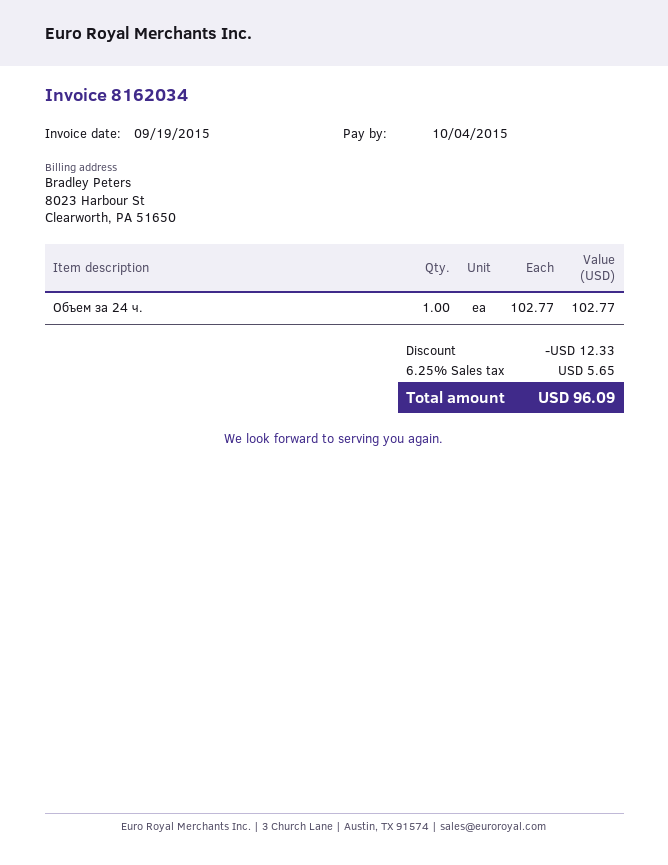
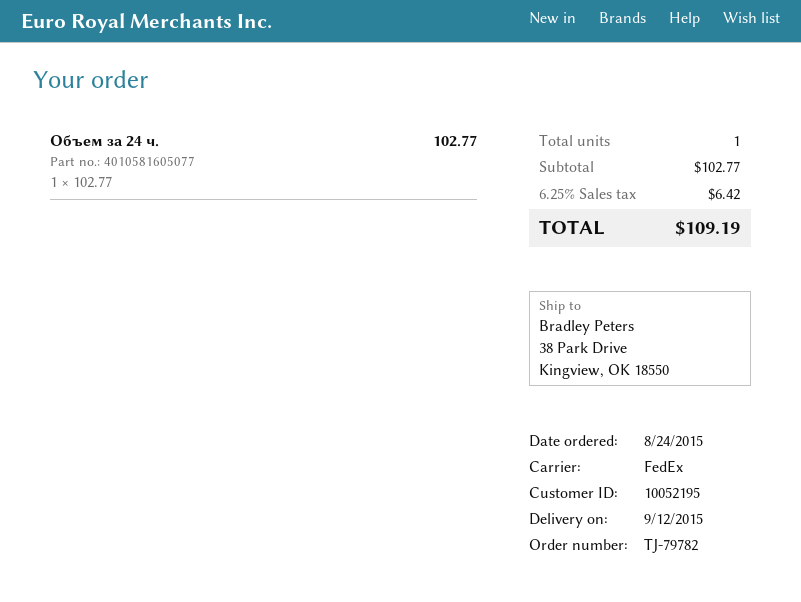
discount: 12.33 -> none
tax: 6.25% = 5.65 -> 6.25% = 6.42
total: 96.09 -> 109.19

